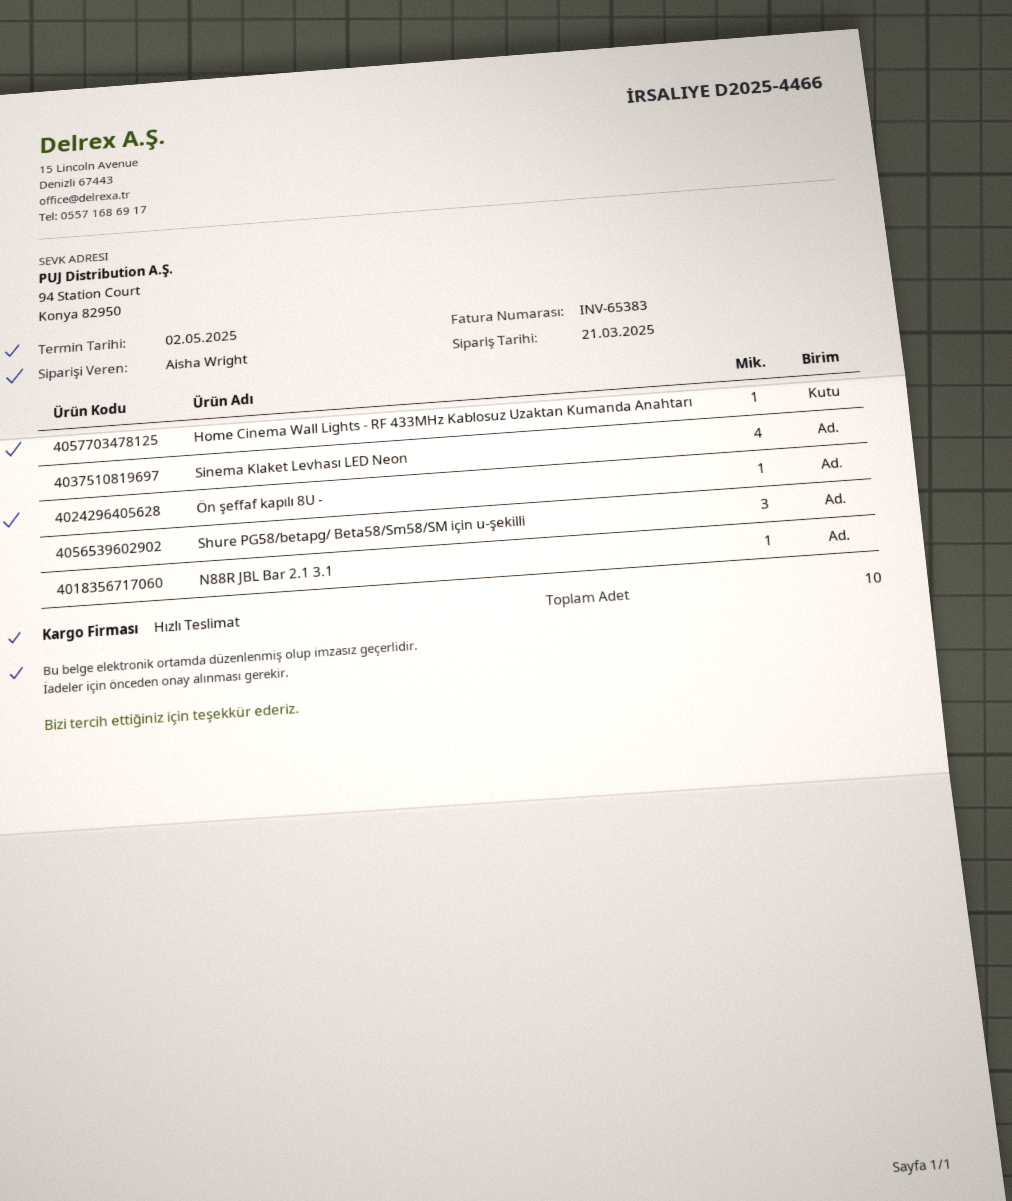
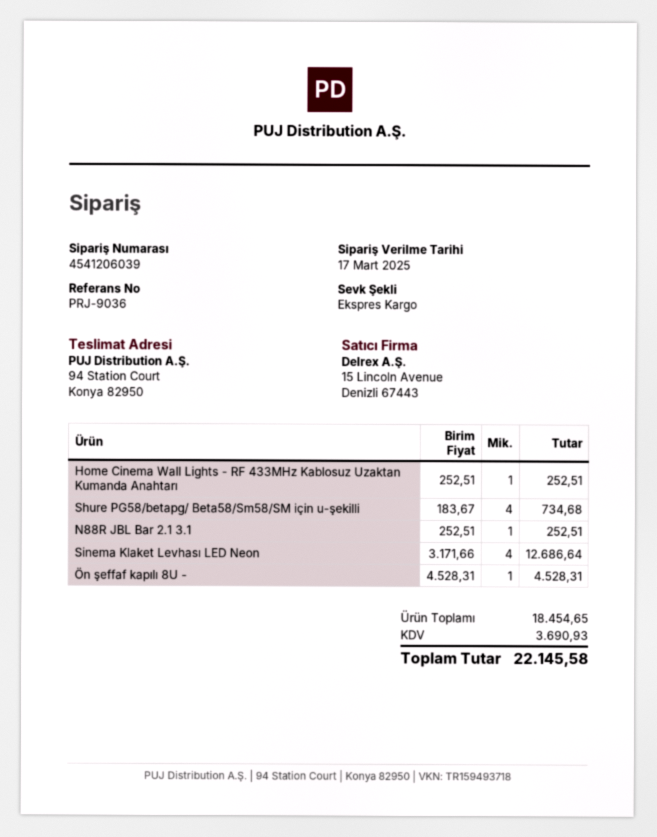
order date: 2025-03-21 -> 2025-03-17
Shure PG58/betapg/ Beta58/Sm58/SM için u-şekilli: 3 -> 4

